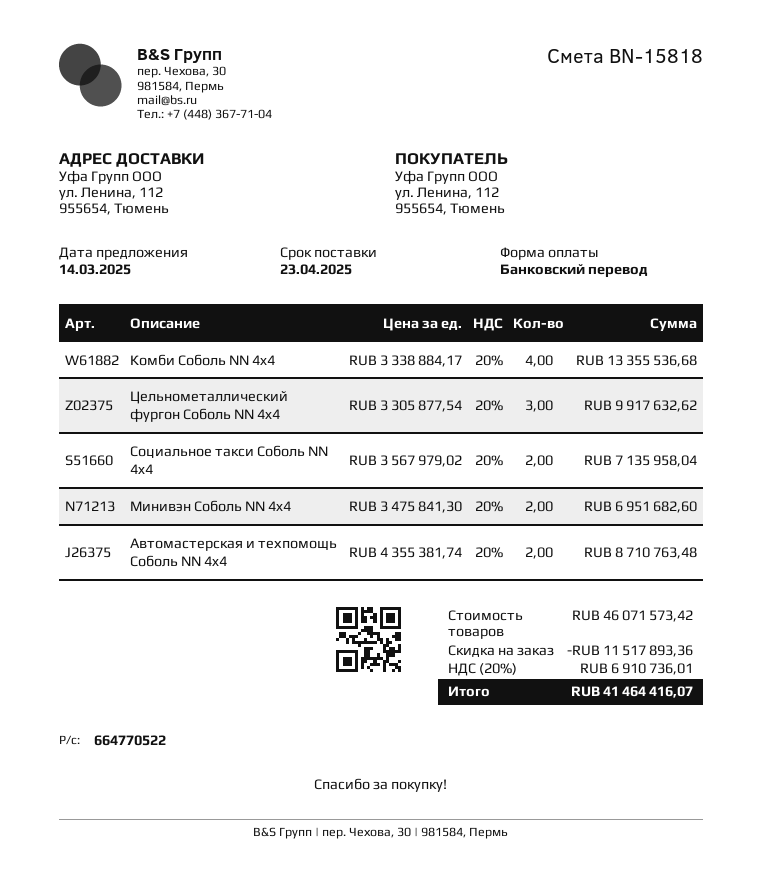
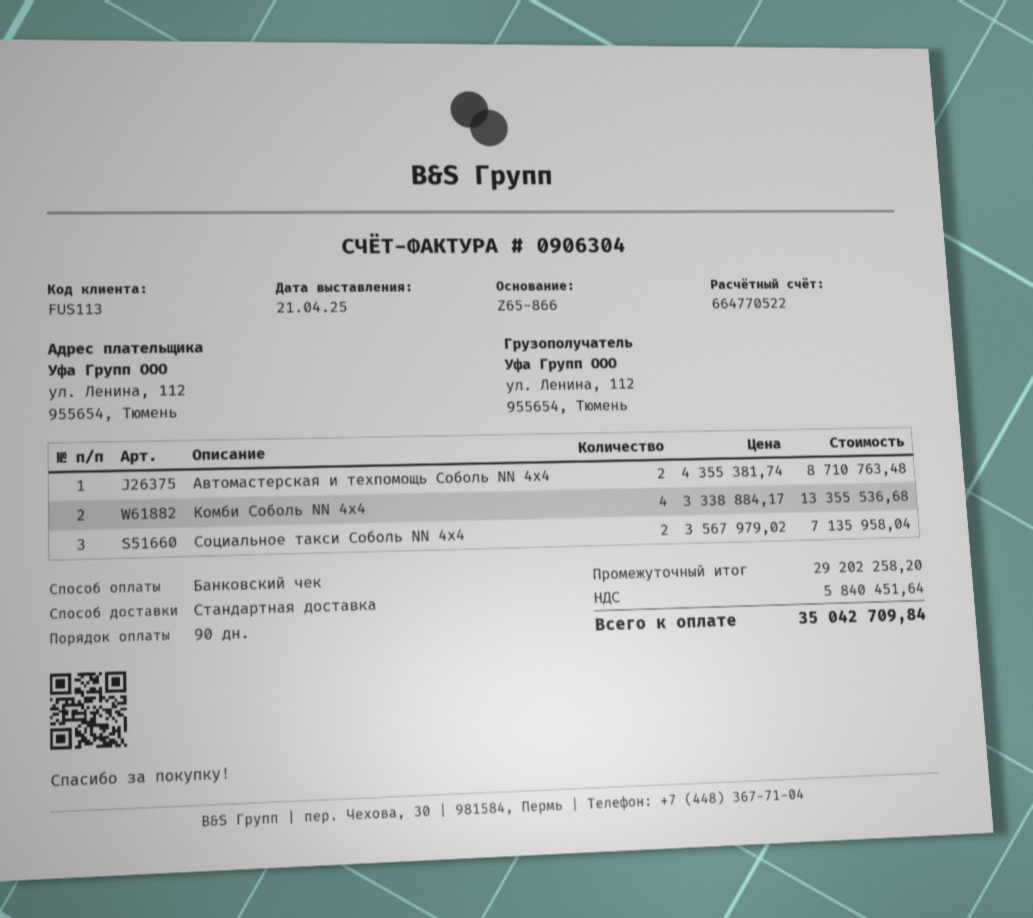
payment method: bank transfer -> cheque
Цельнометаллический фургон Соболь NN 4x4: 3 x 3305877.54 = 9917632.62 -> none
Минивэн Соболь NN 4x4: 2 x 3475841.30 = 6951682.60 -> none
subtotal: 46071573.42 -> 29202258.20
discount: 11517893.36 -> none
tax: 6910736.01 -> 5840451.64
total: 41464416.07 -> 35042709.84

